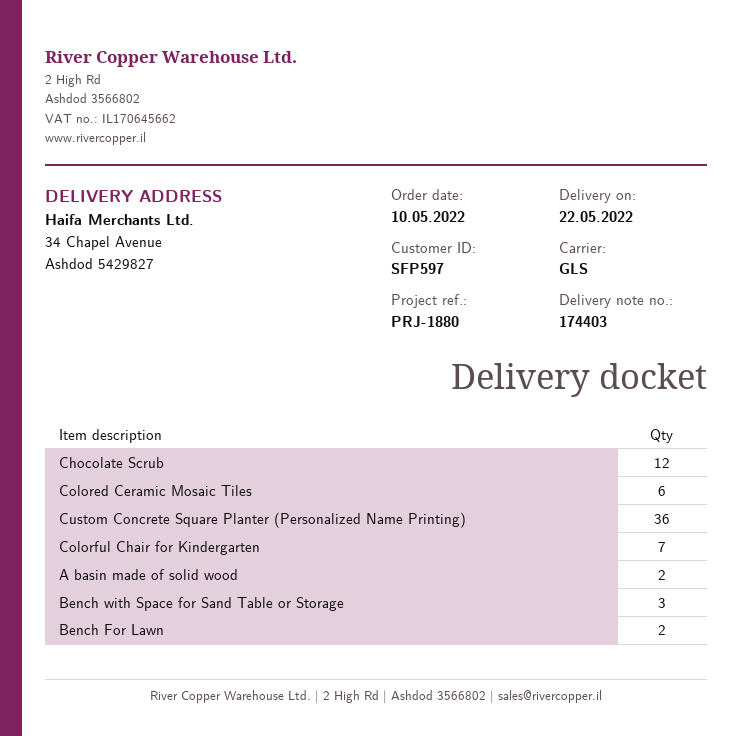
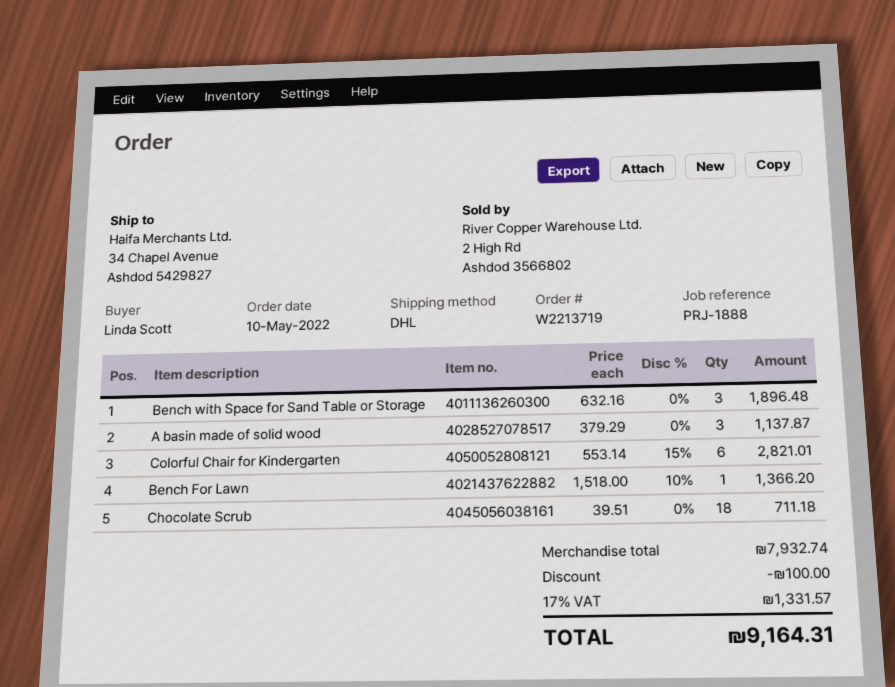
reference: PRJ-1880 -> PRJ-1888
shipping method: GLS -> DHL
Chocolate Scrub: 12 -> 18
Colored Ceramic Mosaic Tiles: 6 -> none
Custom Concrete Square Planter (Personalized Name Printing): 36 -> none
Colorful Chair for Kindergarten: 7 -> 6
A basin made of solid wood: 2 -> 3
Bench For Lawn: 2 -> 1

